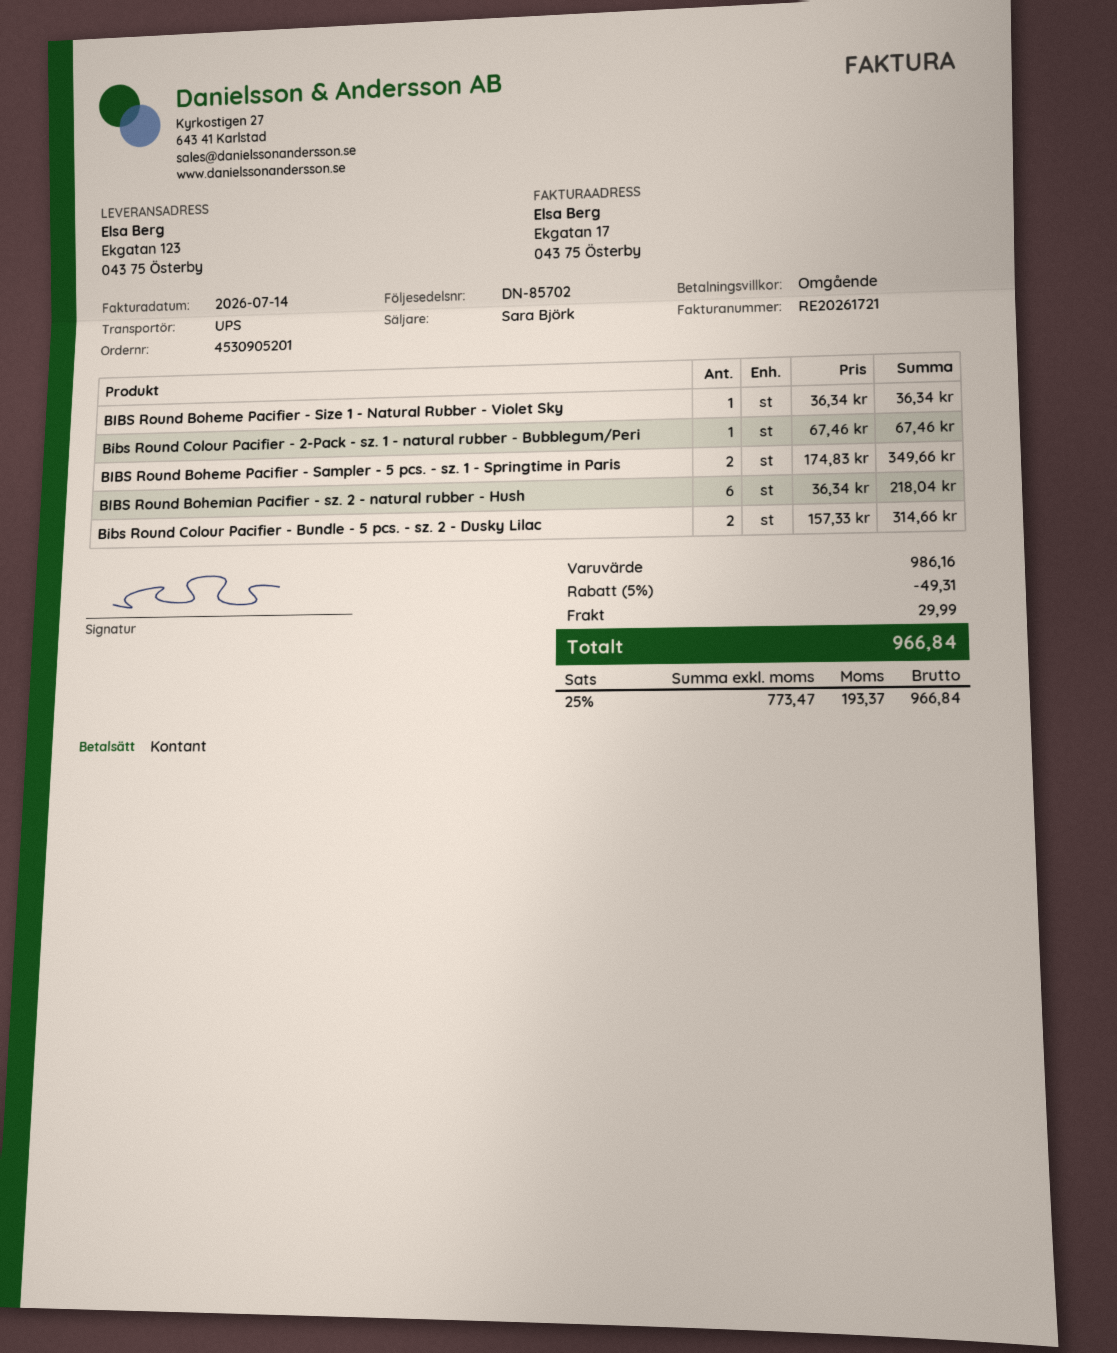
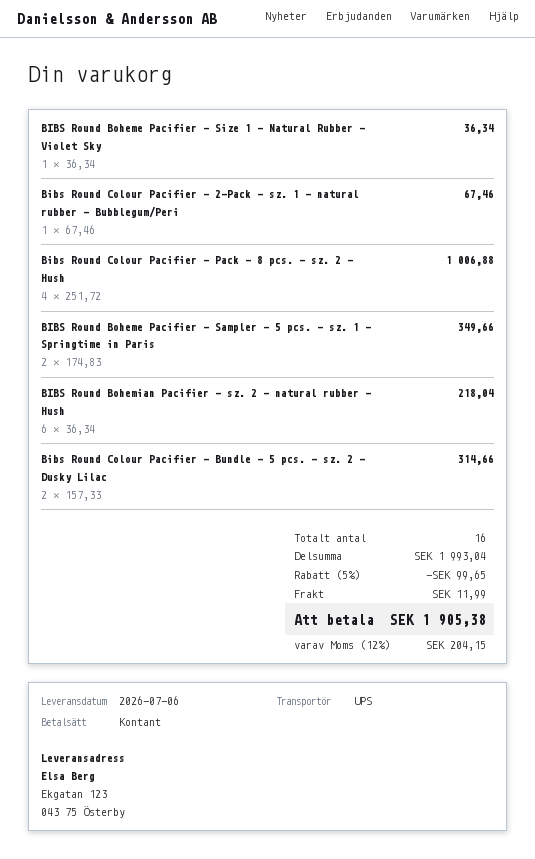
Bibs Round Colour Pacifier - Pack - 8 pcs. - sz. 2 - Hush: none -> 4 x 251.72 = 1006.88
subtotal: 986.16 -> 1993.04
discount: 5% = 49.31 -> 5% = 99.65
shipping: 29.99 -> 11.99
tax: 25% = 193.37 -> 12% = 204.15
total: 966.84 -> 1905.38

